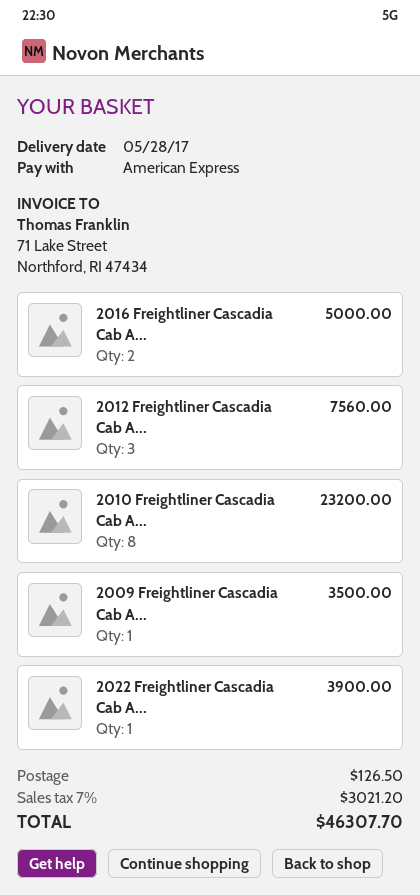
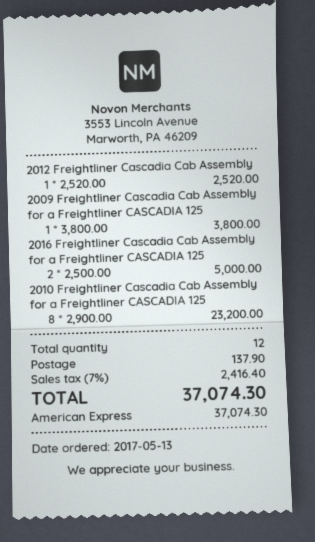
2012 Freightliner Cascadia Cab A...: 3 for 7560.00 -> 1 for 2520.00
2009 Freightliner Cascadia Cab A...: 1 for 3500.00 -> 1 for 3800.00
2022 Freightliner Cascadia Cab A...: 1 for 3900.00 -> none
shipping: 126.50 -> 137.90
tax: 7% = 3021.20 -> 7% = 2416.40
total: 46307.70 -> 37074.30

